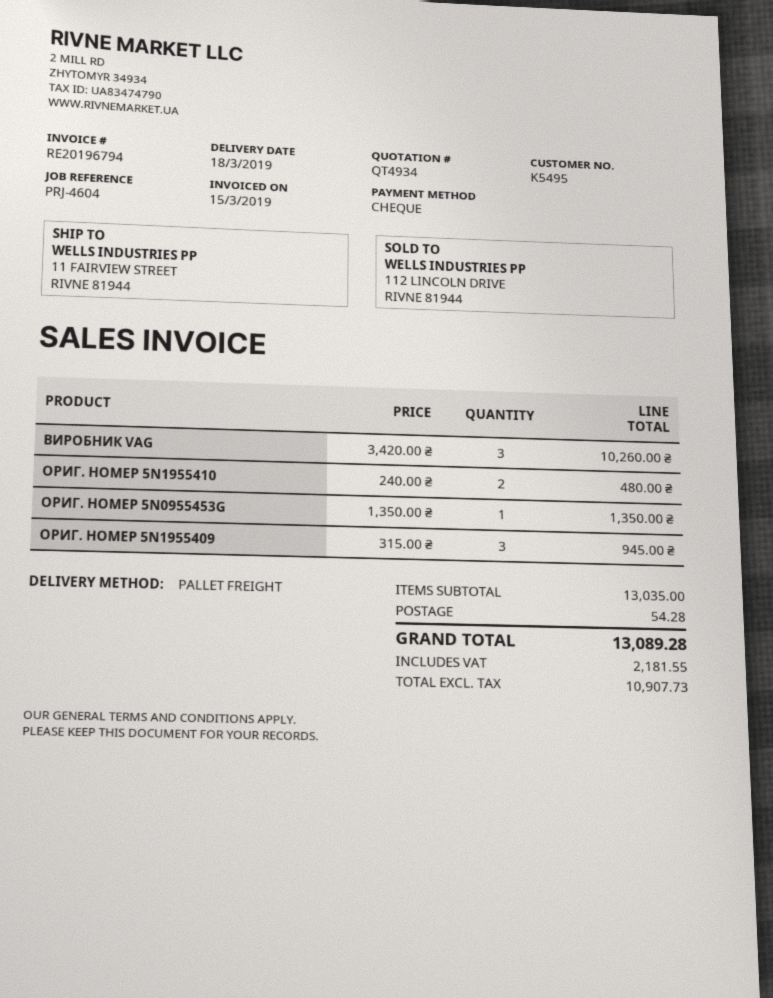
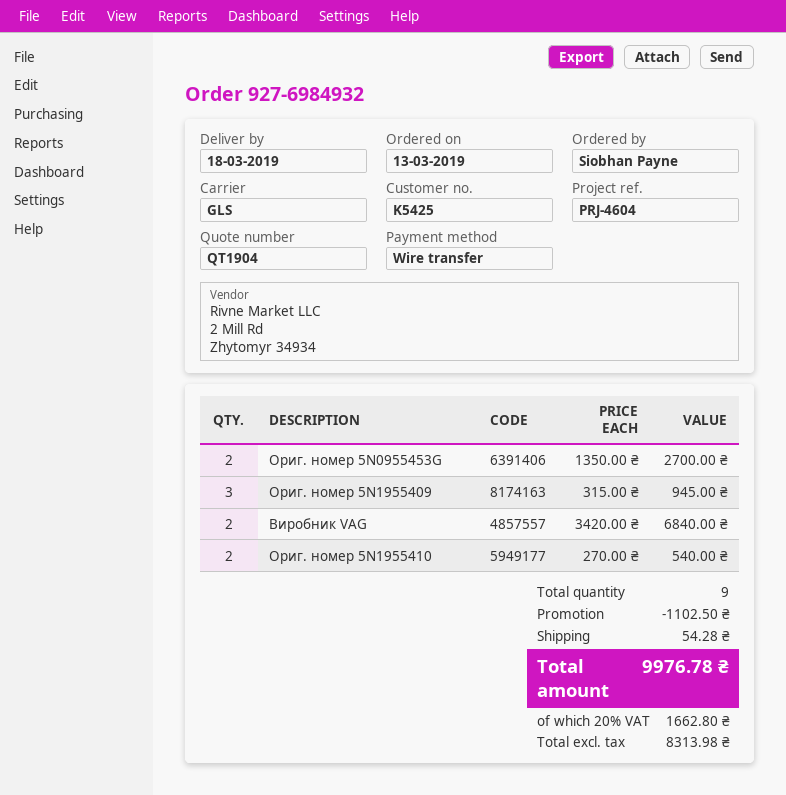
quote number: QT4934 -> QT1904
customer number: K5495 -> K5425
payment method: cheque -> bank transfer
shipping method: pallet freight -> GLS
ВИРОБНИК VAG: 3 x 3420.00 = 10260.00 -> 2 x 3420.00 = 6840.00
ОРИГ. НОМЕР 5N1955410: 2 x 240.00 = 480.00 -> 2 x 270.00 = 540.00
ОРИГ. НОМЕР 5N0955453G: 1 x 1350.00 = 1350.00 -> 2 x 1350.00 = 2700.00
discount: none -> 1102.50
net: 10907.73 -> 8313.98
tax: 2181.55 -> 1662.80
total: 13089.28 -> 9976.78

